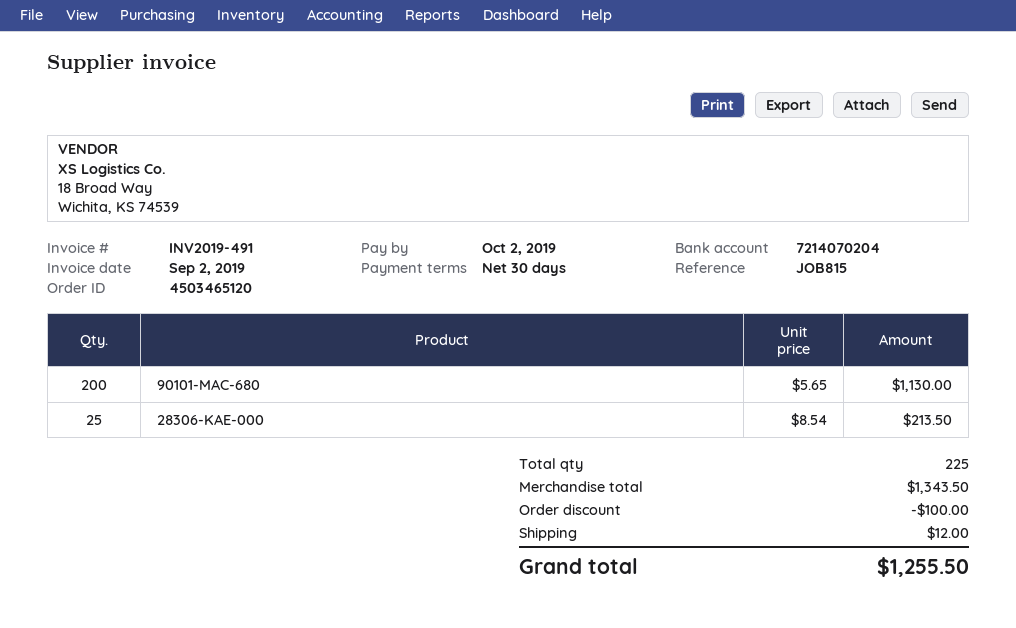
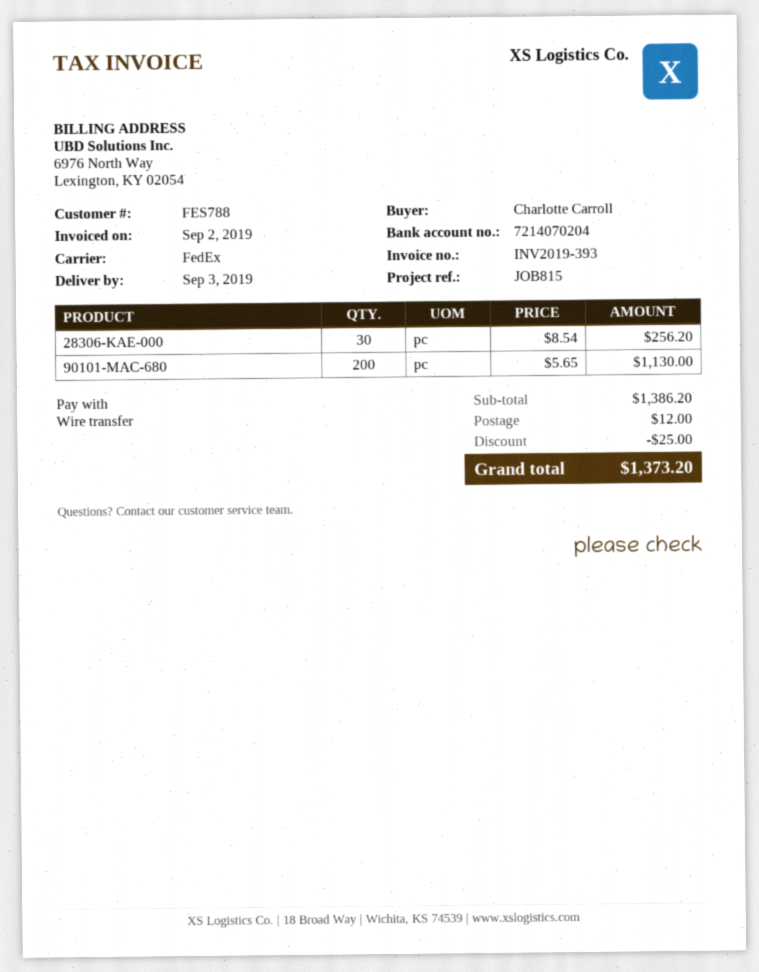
invoice number: INV2019-491 -> INV2019-393
28306-KAE-000: 25 x 8.54 = 213.50 -> 30 x 8.54 = 256.20
subtotal: 1343.50 -> 1386.20
discount: 100.00 -> 25.00
total: 1255.50 -> 1373.20

